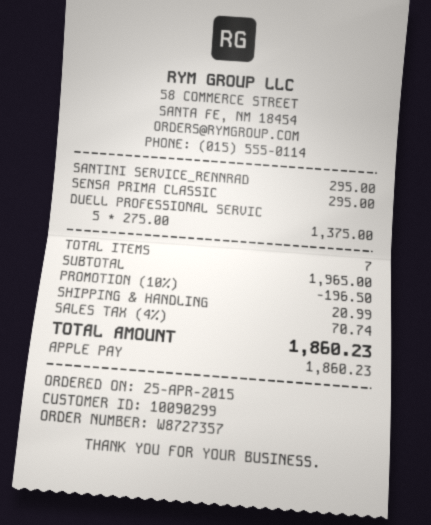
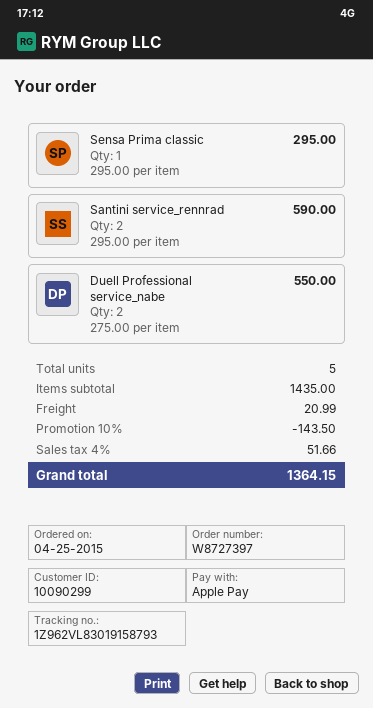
order number: W8727357 -> W8727397
SANTINI SERVICE_RENNRAD: 1 x 295.00 = 295.00 -> 2 x 295.00 = 590.00
DUELL PROFESSIONAL SERVIC: 5 x 275.00 = 1375.00 -> 2 x 275.00 = 550.00
total quantity: 7 -> 5
subtotal: 1965.00 -> 1435.00
discount: 10% = 196.50 -> 10% = 143.50
tax: 4% = 70.74 -> 4% = 51.66
total: 1860.23 -> 1364.15

